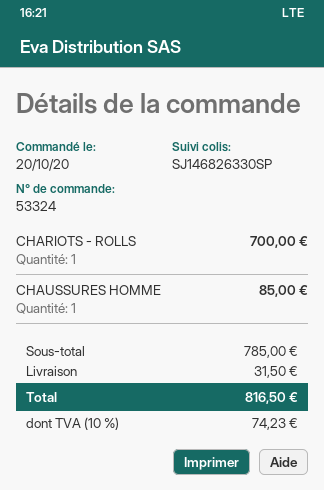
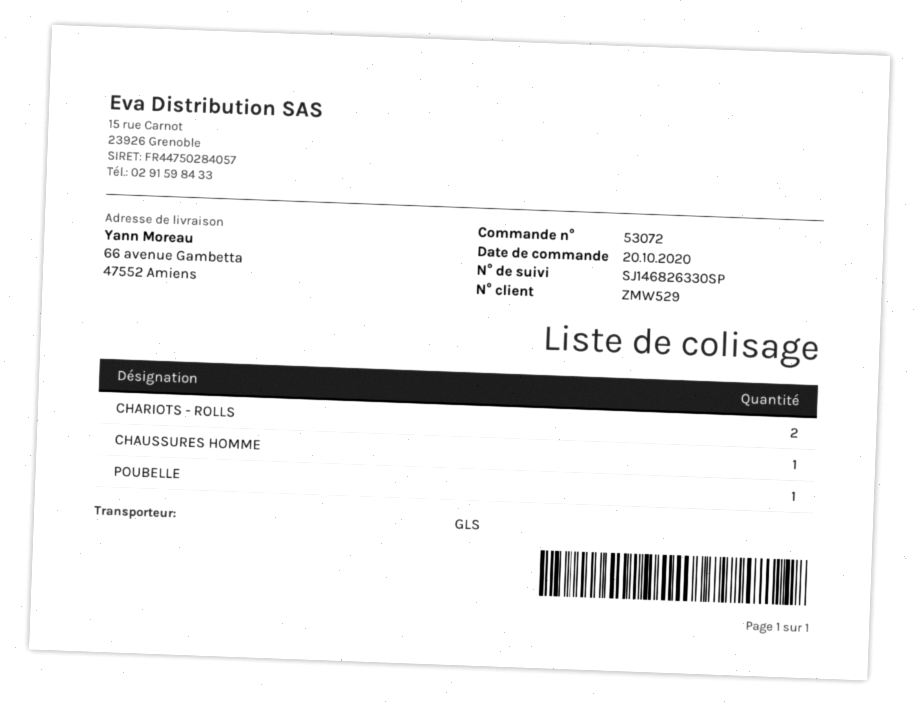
order number: 53324 -> 53072
CHARIOTS - ROLLS: 1 -> 2
POUBELLE: none -> 1

